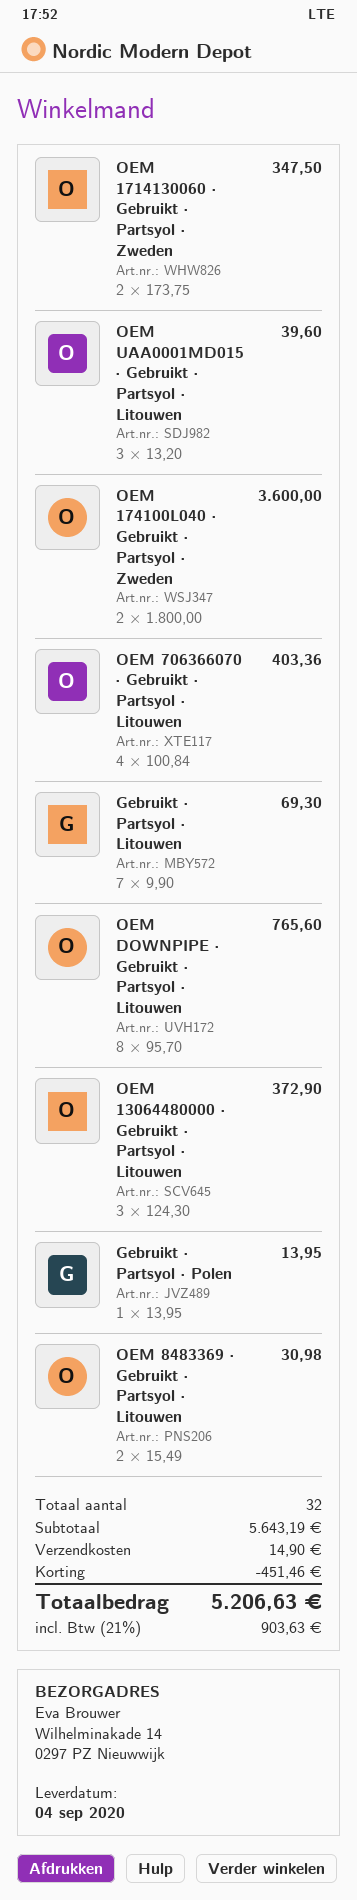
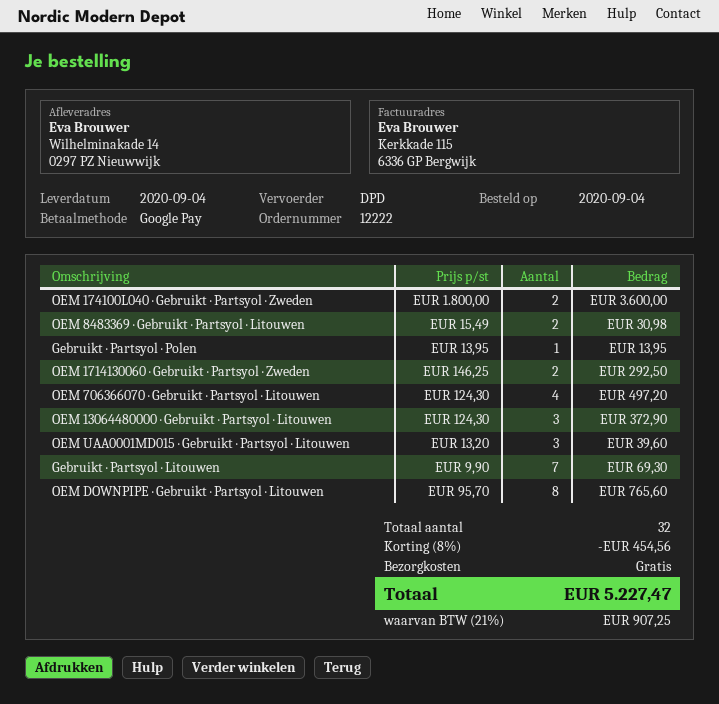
OEM 1714130060 · Gebruikt · Partsyol · Zweden: 2 x 173.75 = 347.50 -> 2 x 146.25 = 292.50
OEM 706366070 · Gebruikt · Partsyol · Litouwen: 4 x 100.84 = 403.36 -> 4 x 124.30 = 497.20
discount: 451.46 -> 454.56
shipping: 14.90 -> 0.00
tax: 21% = 903.63 -> 21% = 907.25
total: 5206.63 -> 5227.47

